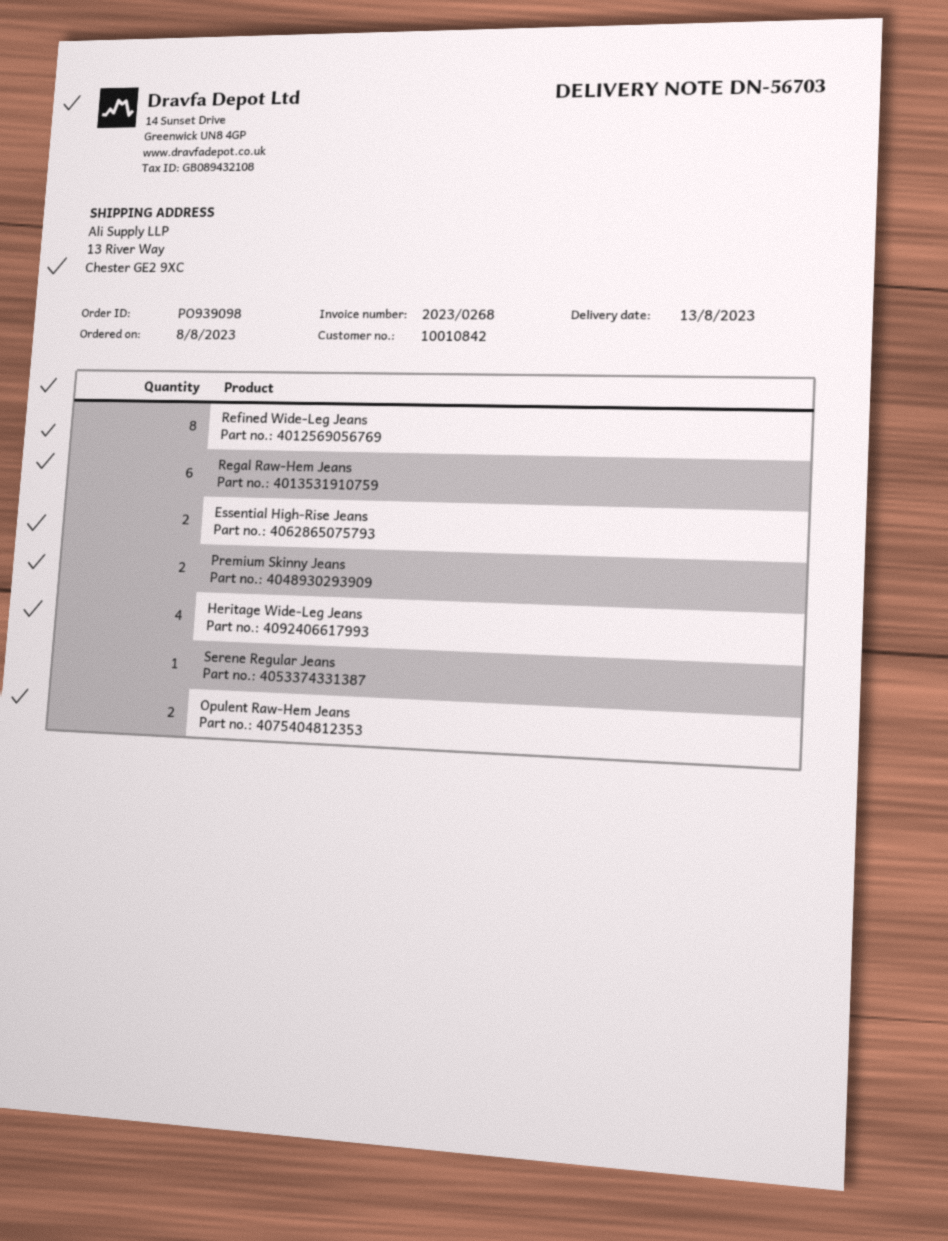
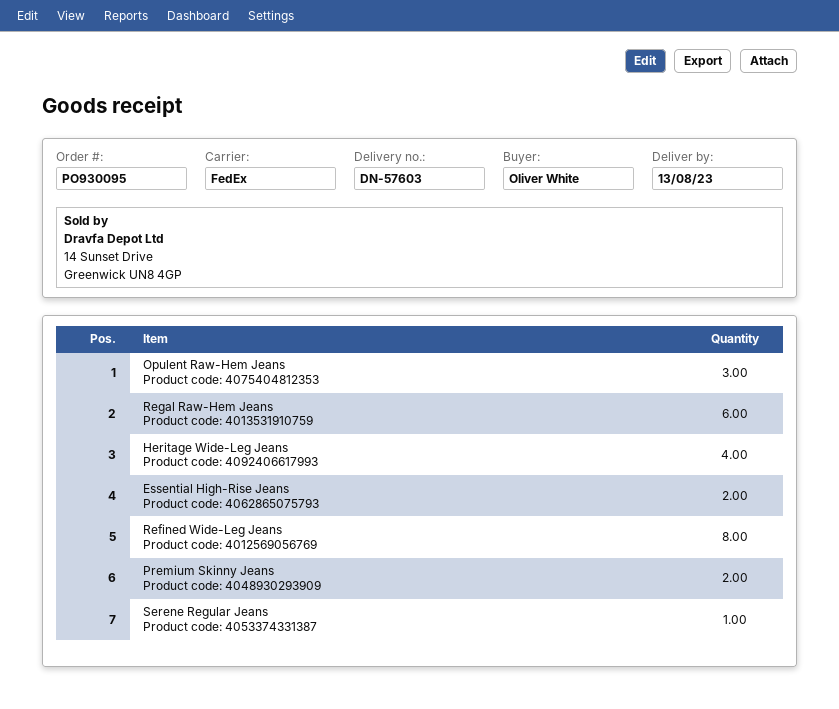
order number: PO939098 -> PO930095
delivery note number: DN-56703 -> DN-57603
Opulent Raw-Hem Jeans: 2 -> 3

